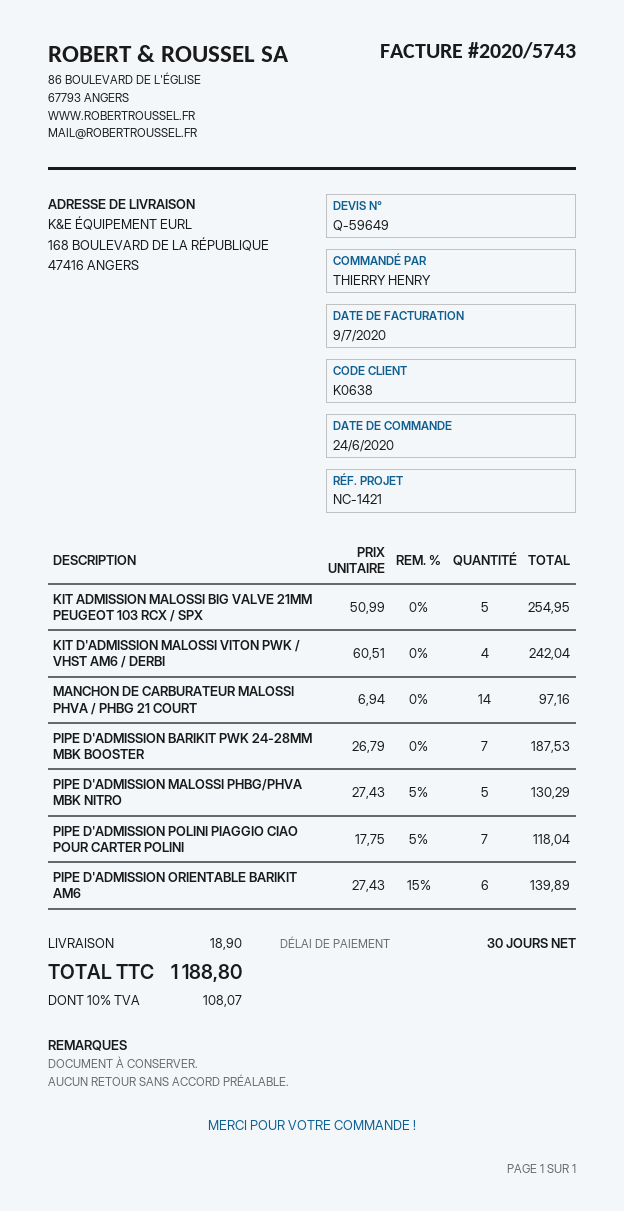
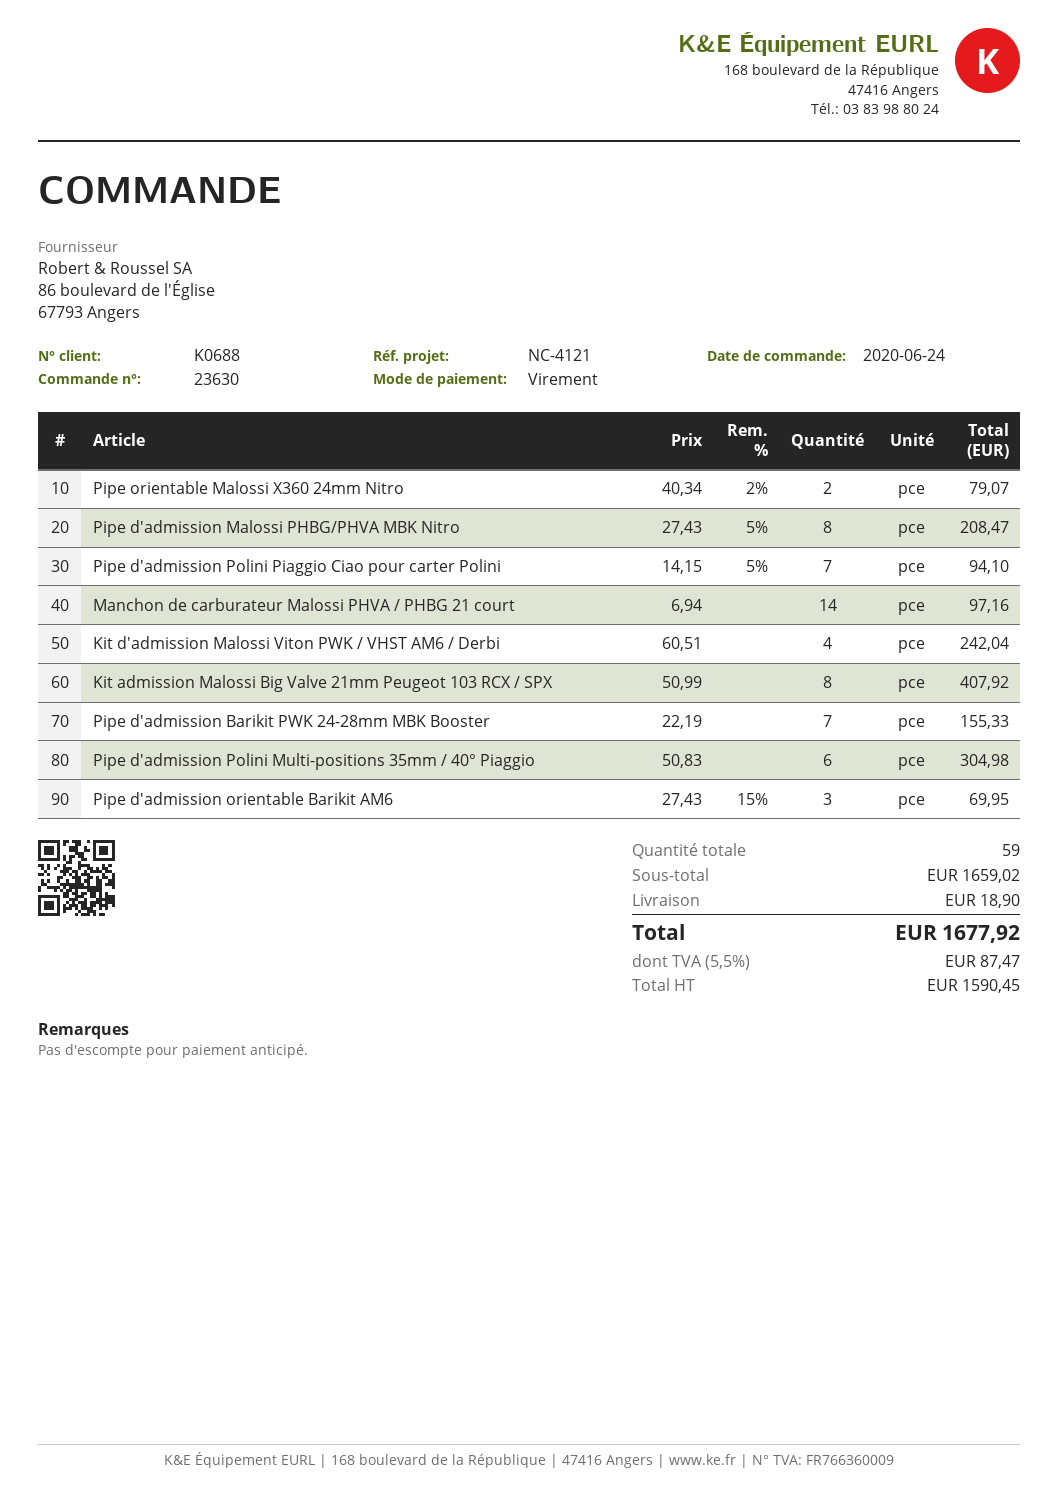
customer number: K0638 -> K0688
reference: NC-1421 -> NC-4121
KIT ADMISSION MALOSSI BIG VALVE 21MM PEUGEOT 103 RCX / SPX: 5 x 50.99 = 254.95 -> 8 x 50.99 = 407.92
PIPE D'ADMISSION BARIKIT PWK 24-28MM MBK BOOSTER: 7 x 26.79 = 187.53 -> 7 x 22.19 = 155.33
PIPE D'ADMISSION MALOSSI PHBG/PHVA MBK NITRO: 5 x 27.43 - 5% = 130.29 -> 8 x 27.43 - 5% = 208.47
PIPE D'ADMISSION POLINI PIAGGIO CIAO POUR CARTER POLINI: 7 x 17.75 - 5% = 118.04 -> 7 x 14.15 - 5% = 94.10
PIPE D'ADMISSION ORIENTABLE BARIKIT AM6: 6 x 27.43 - 15% = 139.89 -> 3 x 27.43 - 15% = 69.95
Pipe orientable Malossi X360 24mm Nitro: none -> 2 x 40.34 - 2% = 79.07
Pipe d'admission Polini Multi-positions 35mm / 40° Piaggio: none -> 6 x 50.83 = 304.98
tax: 10% = 108.07 -> 5.5% = 87.47
total: 1188.80 -> 1677.92

